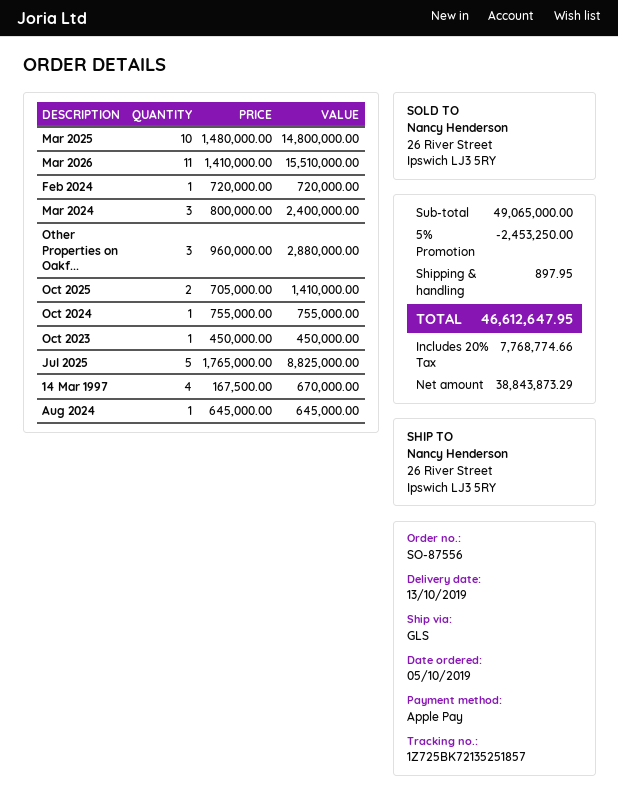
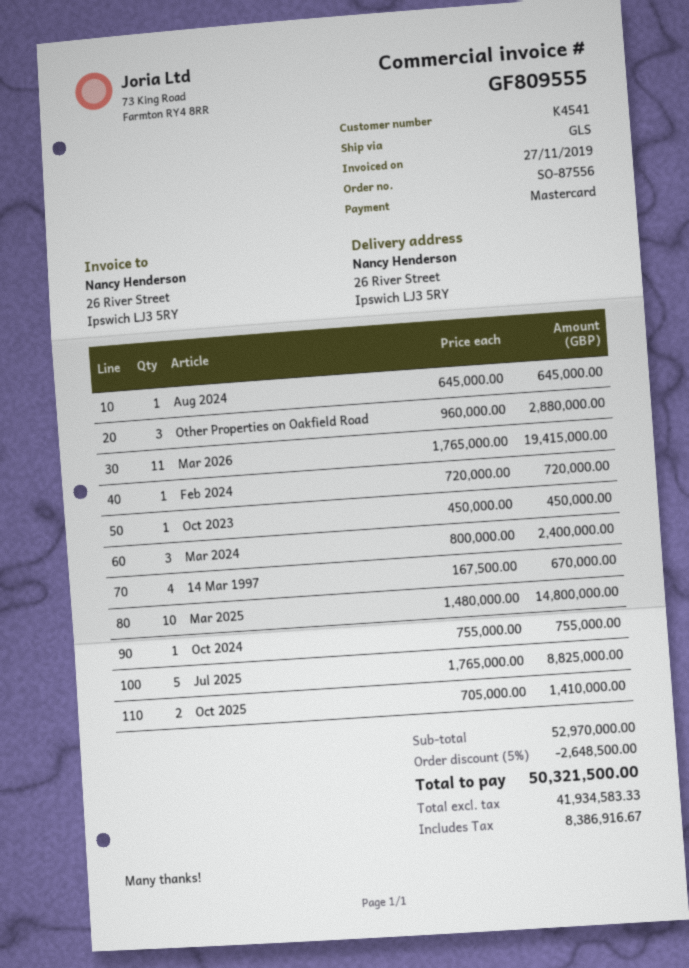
payment method: Apple Pay -> Mastercard
Mar 2026: 11 x 1410000.00 = 15510000.00 -> 11 x 1765000.00 = 19415000.00
subtotal: 49065000.00 -> 52970000.00
discount: 5% = 2453250.00 -> 5% = 2648500.00
shipping: 897.95 -> none
net: 38843873.29 -> 41934583.33
tax: 7768774.66 -> 8386916.67
total: 46612647.95 -> 50321500.00

